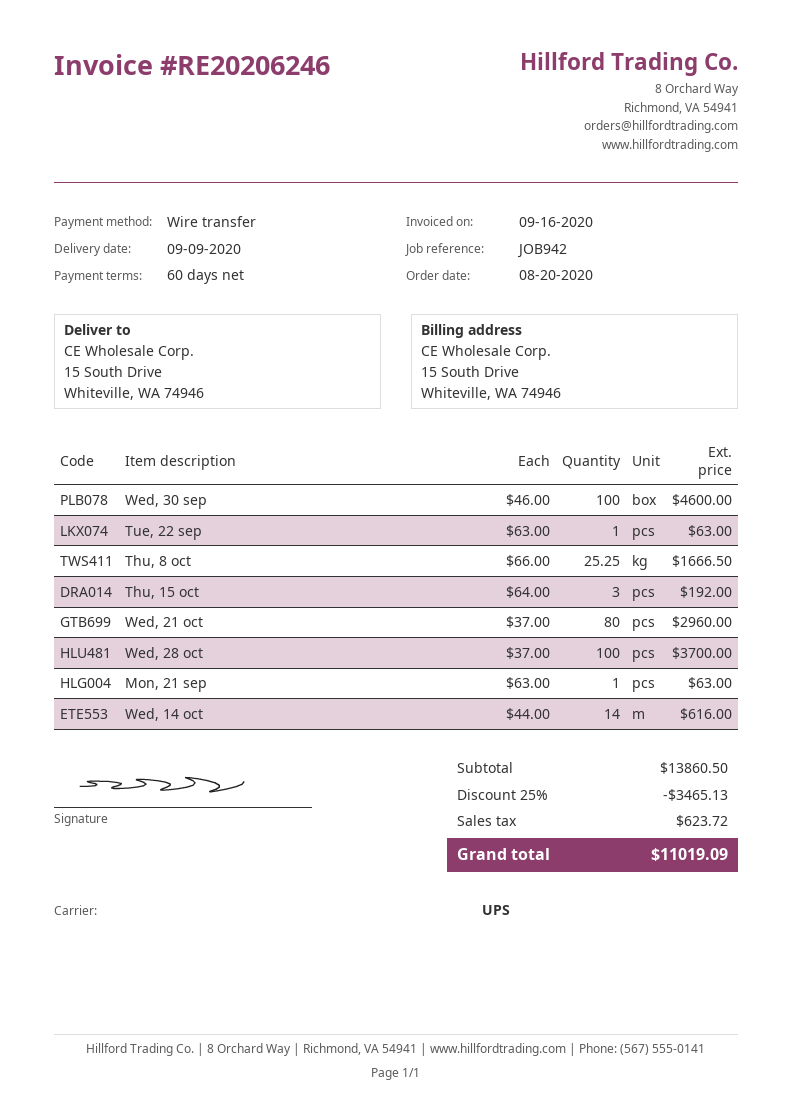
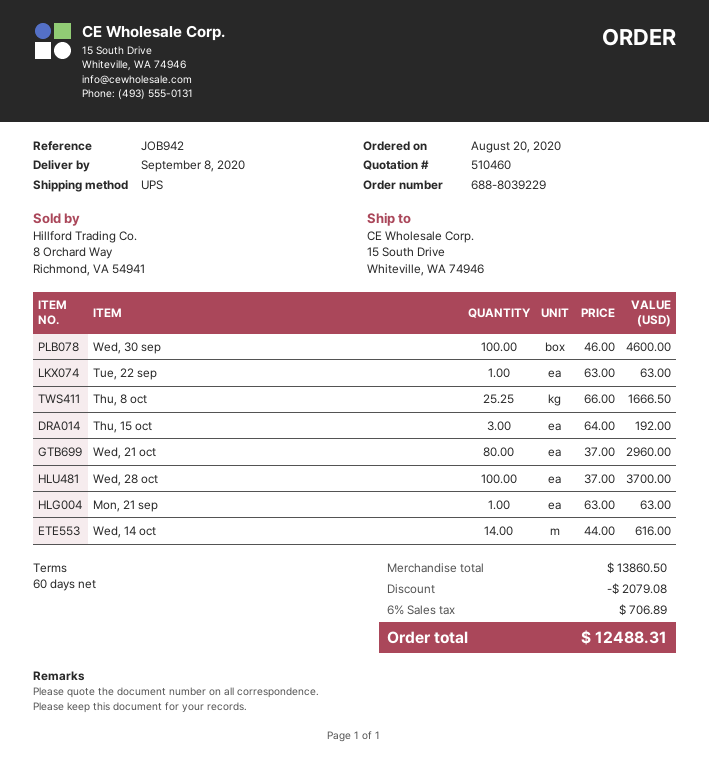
delivery date: 2020-09-09 -> 2020-09-08
discount: 3465.13 -> 2079.08
tax: 623.72 -> 706.89
total: 11019.09 -> 12488.31

